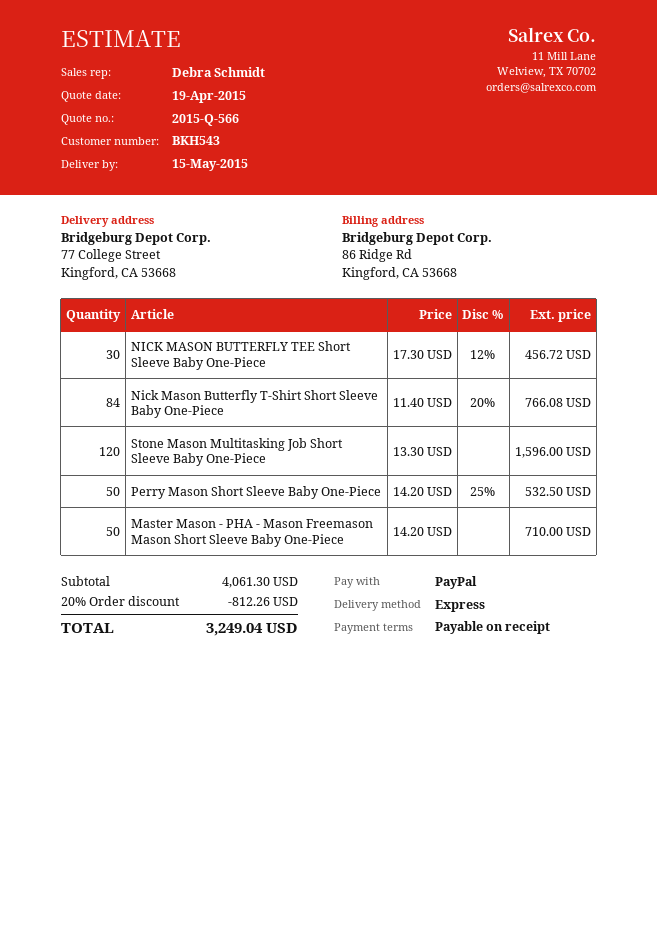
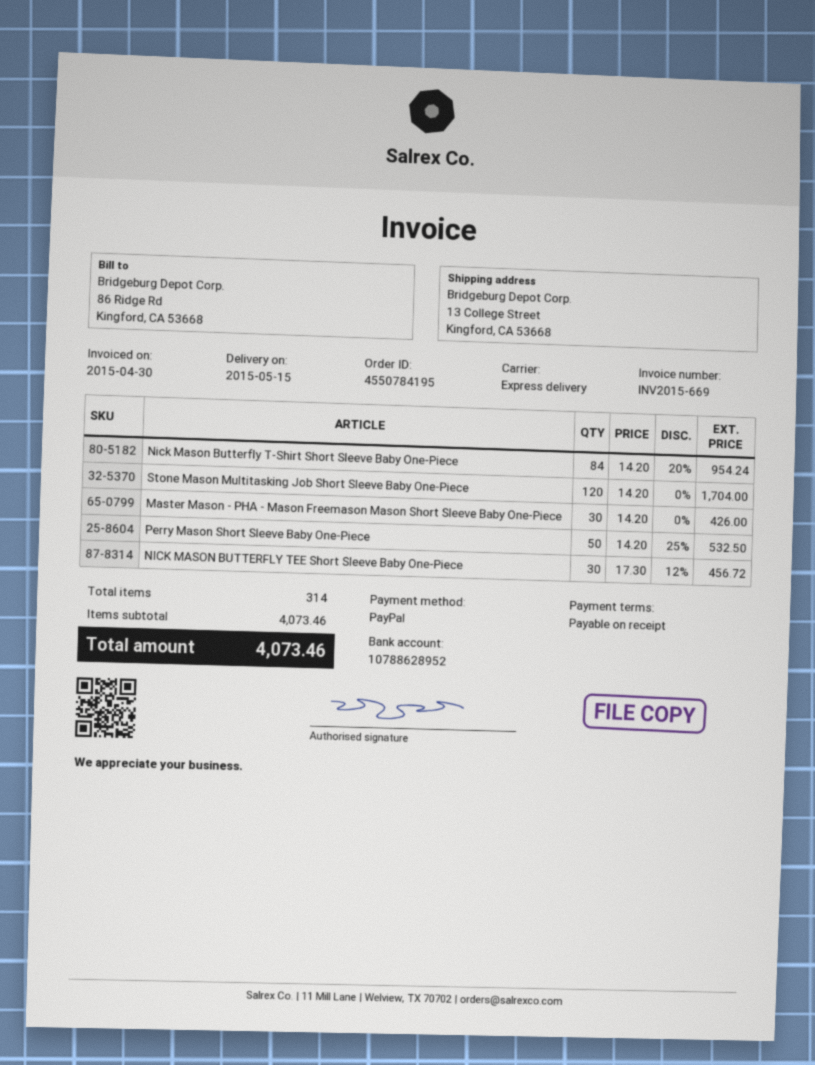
ship to: 77 College Street, Kingford, CA 53668 -> 13 College Street, Kingford, CA 53668
Nick Mason Butterfly T-Shirt Short Sleeve Baby One-Piece: 84 x 11.40 - 20% = 766.08 -> 84 x 14.20 - 20% = 954.24
Stone Mason Multitasking Job Short Sleeve Baby One-Piece: 120 x 13.30 = 1596.00 -> 120 x 14.20 = 1704.00
Master Mason - PHA - Mason Freemason Mason Short Sleeve Baby One-Piece: 50 x 14.20 = 710.00 -> 30 x 14.20 = 426.00
subtotal: 4061.30 -> 4073.46
discount: 20% = 812.26 -> none
total: 3249.04 -> 4073.46

